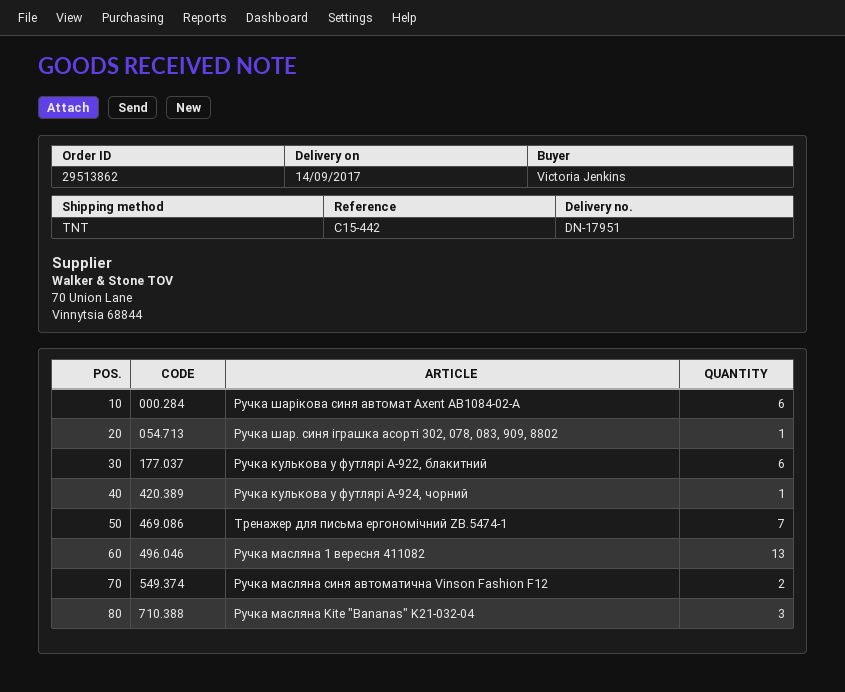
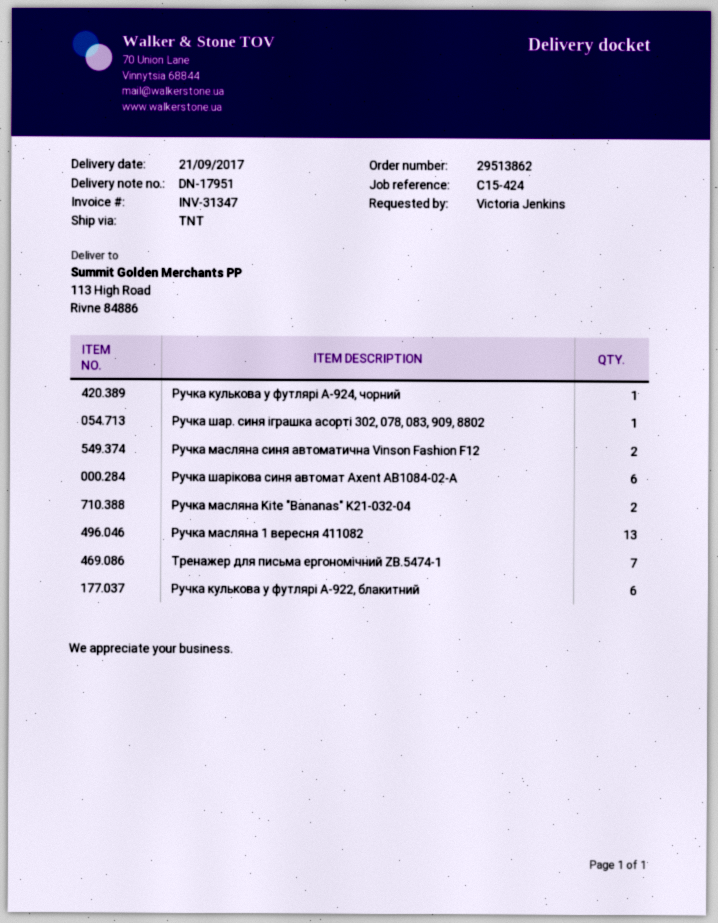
delivery date: 2017-09-14 -> 2017-09-21
reference: C15-442 -> C15-424
Ручка масляна Kite "Bananas" K21-032-04: 3 -> 2

